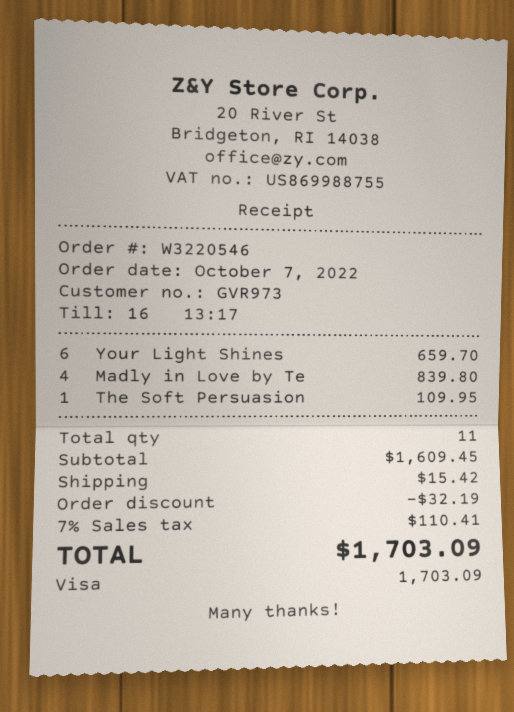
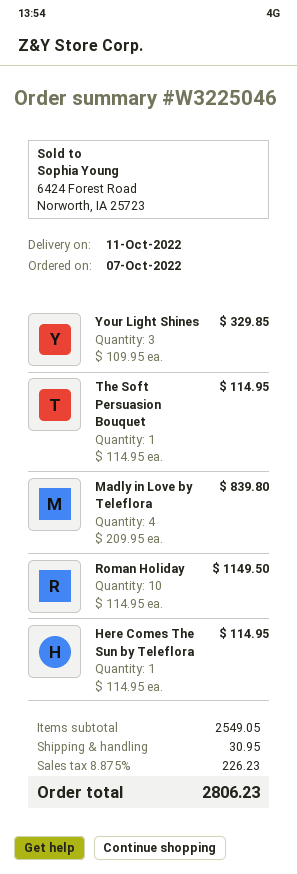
order number: W3220546 -> W3225046
Your Light Shines: 6 for 659.70 -> 3 for 329.85
The Soft Persuasion: 1 for 109.95 -> 1 for 114.95
Roman Holiday: none -> 10 for 1149.50
Here Comes The Sun by Teleflora: none -> 1 for 114.95
subtotal: 1609.45 -> 2549.05
discount: 32.19 -> none
shipping: 15.42 -> 30.95
tax: 7% = 110.41 -> 8.875% = 226.23
total: 1703.09 -> 2806.23

